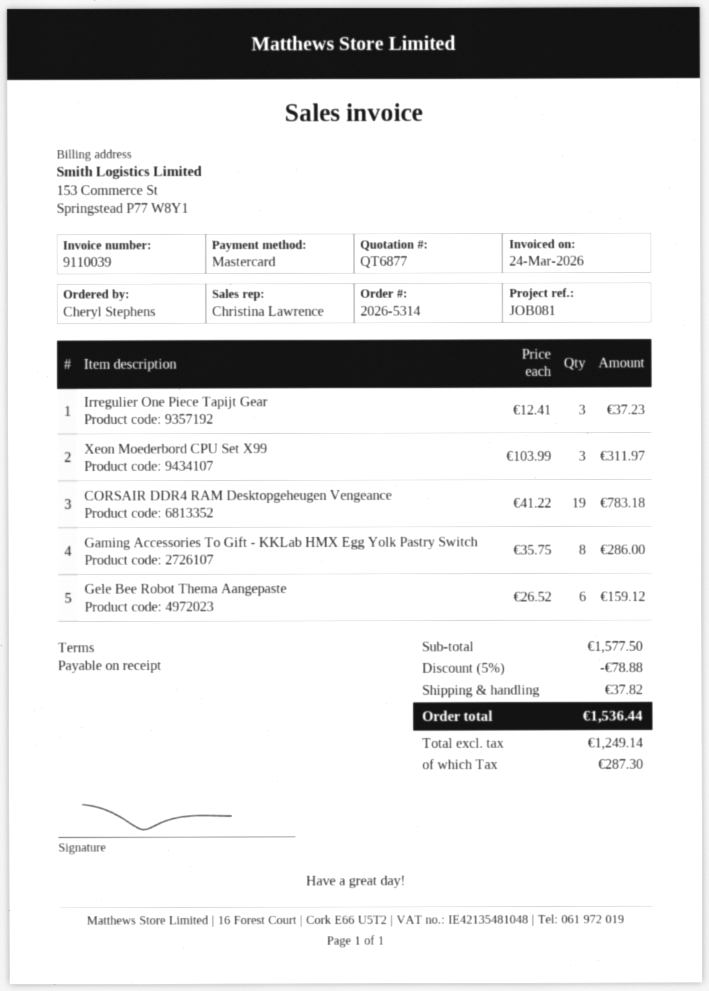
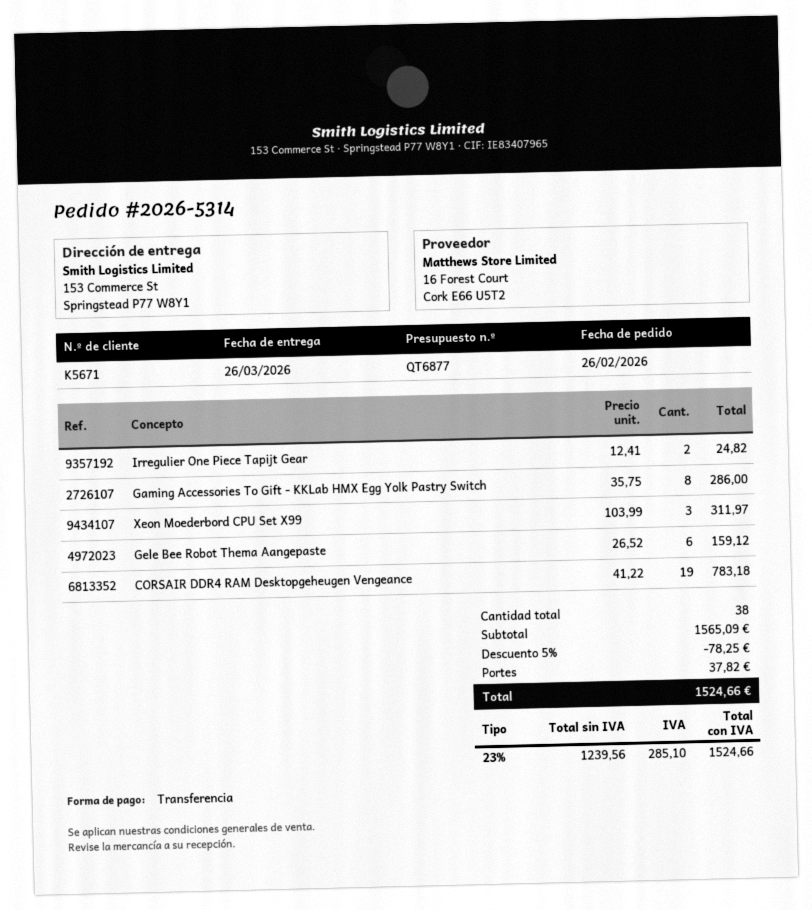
payment method: Mastercard -> bank transfer
Irregulier One Piece Tapijt Gear: 3 x 12.41 = 37.23 -> 2 x 12.41 = 24.82
subtotal: 1577.50 -> 1565.09
discount: 5% = 78.88 -> 5% = 78.25
net: 1249.14 -> 1239.56
tax: 287.30 -> 285.10
total: 1536.44 -> 1524.66

